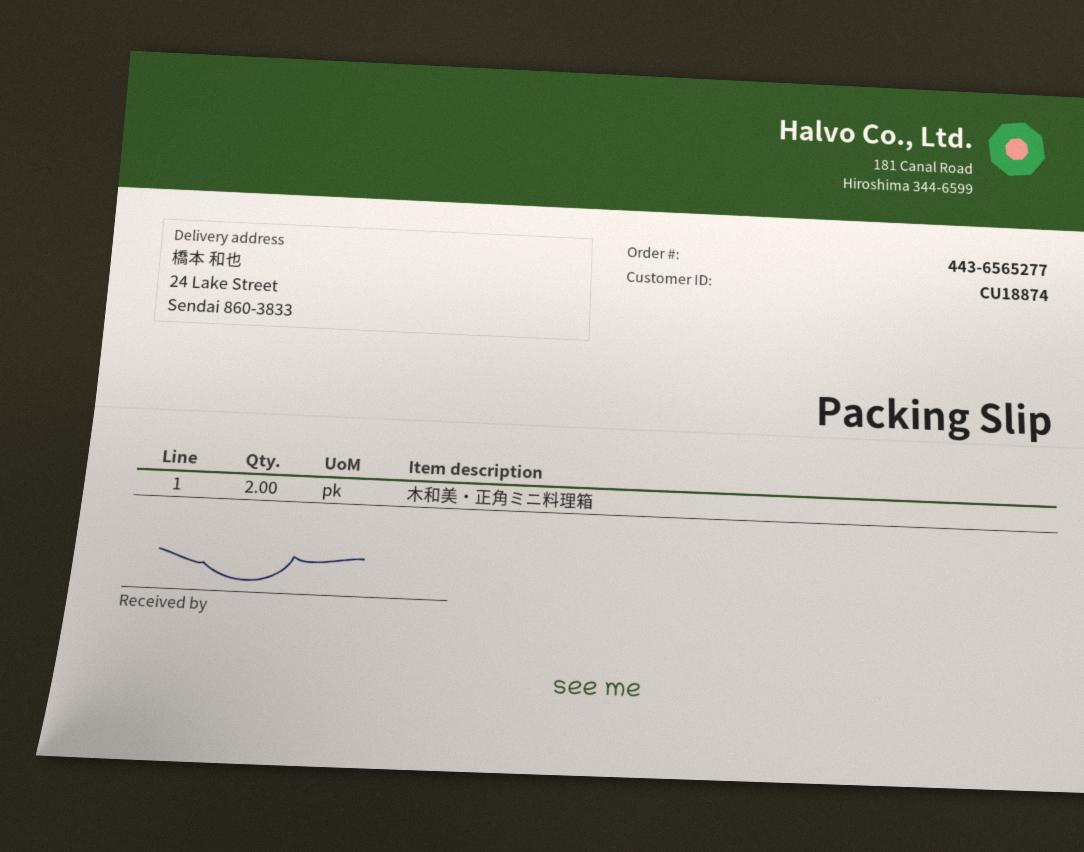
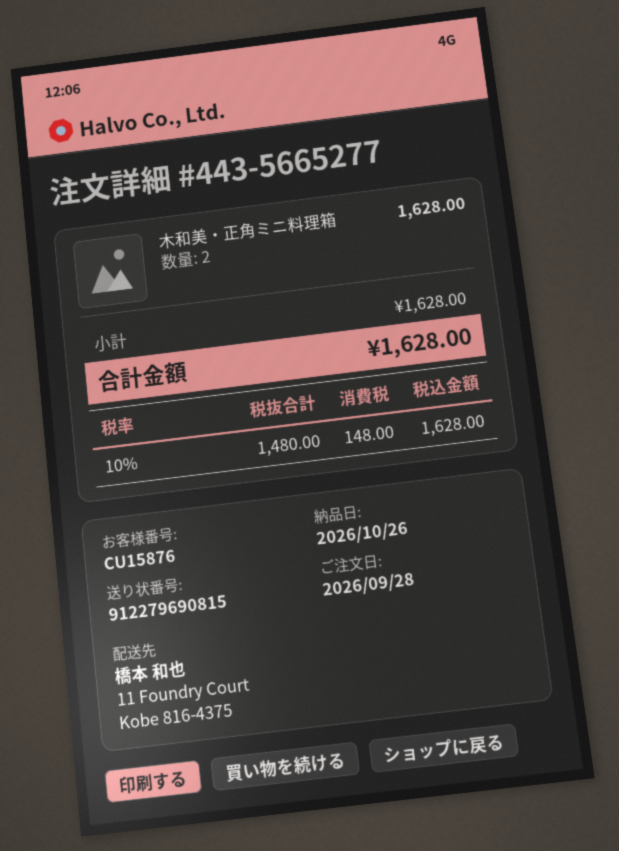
order number: 443-6565277 -> 443-5665277
customer number: CU18874 -> CU15876
ship to: 24 Lake Street, Sendai 860-3833 -> 11 Foundry Court, Kobe 816-4375

